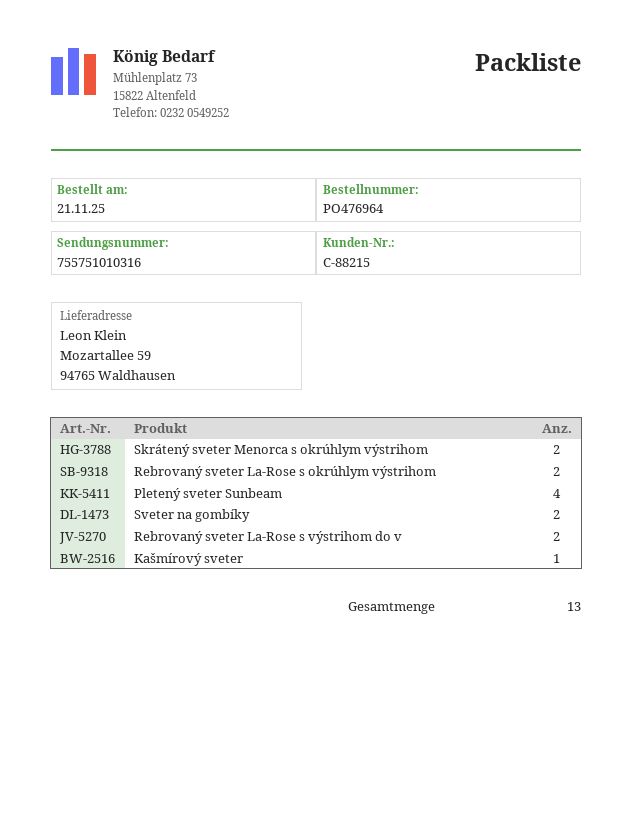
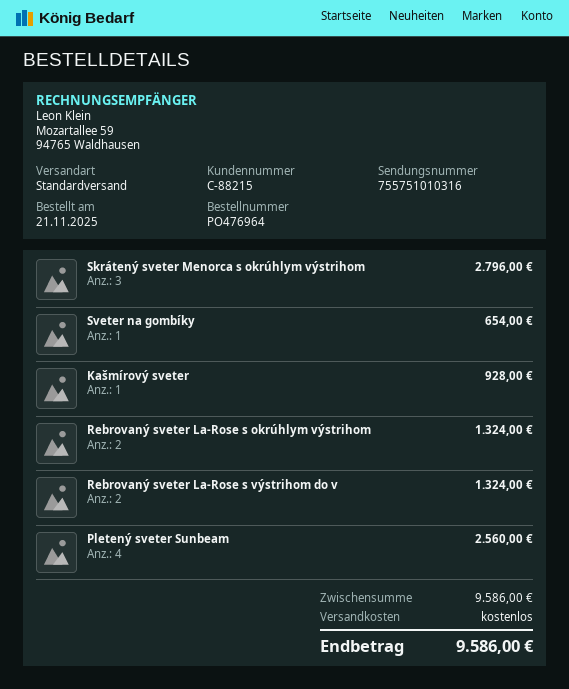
Skrátený sveter Menorca s okrúhlym výstrihom: 2 -> 3
Sveter na gombíky: 2 -> 1

